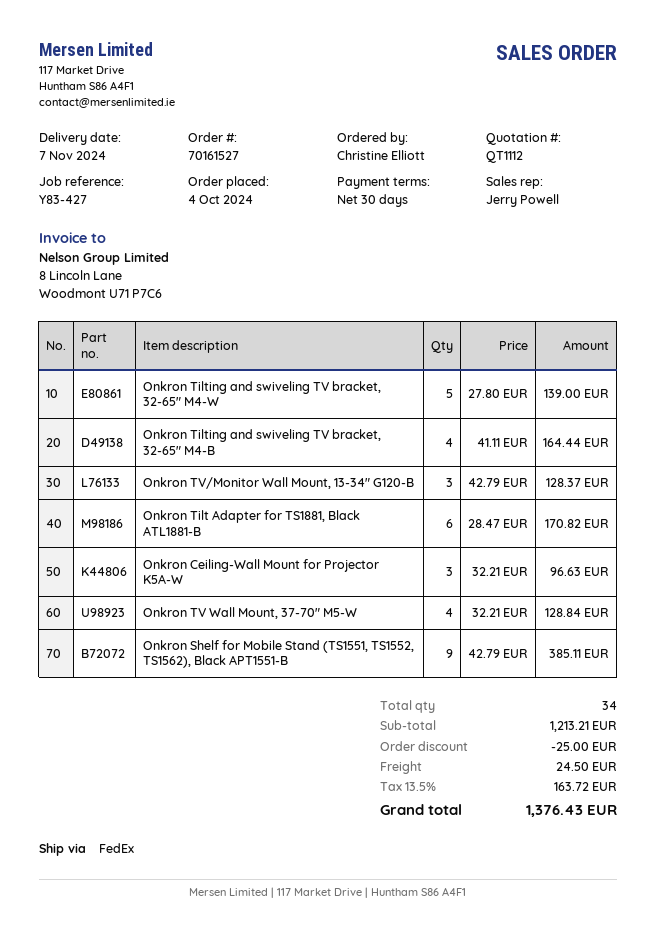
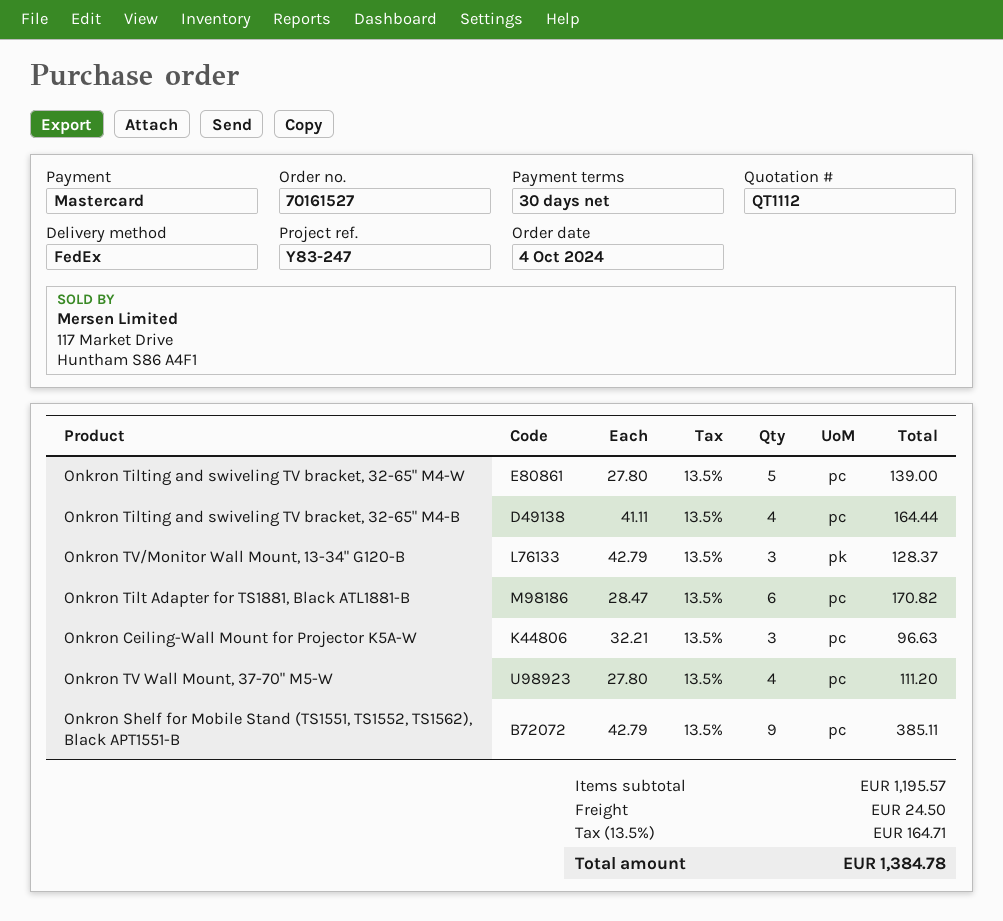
reference: Y83-427 -> Y83-247
Onkron TV Wall Mount, 37-70" M5-W: 4 x 32.21 = 128.84 -> 4 x 27.80 = 111.20
subtotal: 1213.21 -> 1195.57
discount: 25.00 -> none
tax: 13.5% = 163.72 -> 13.5% = 164.71
total: 1376.43 -> 1384.78

